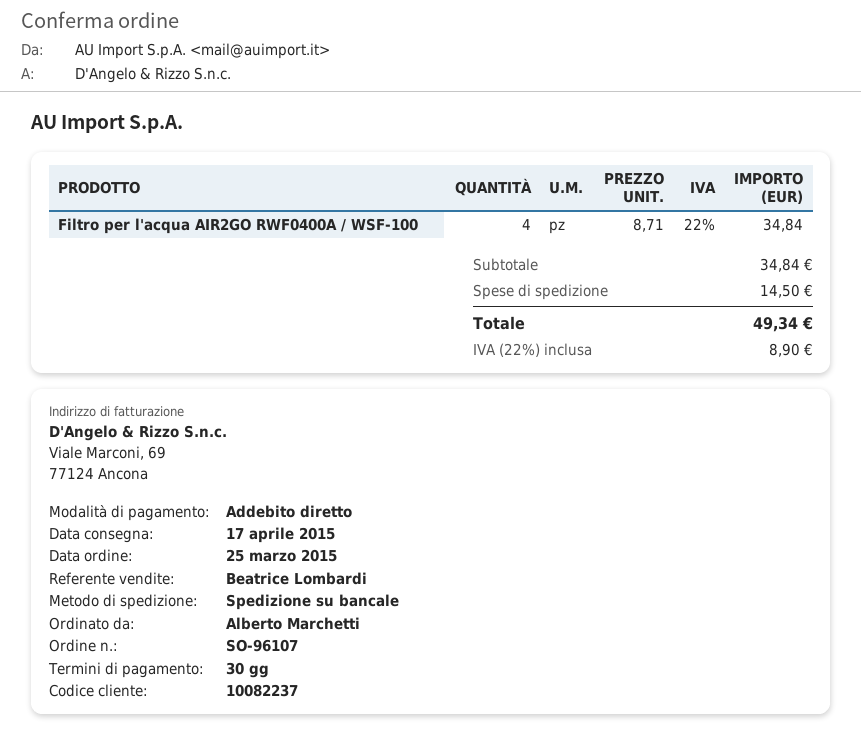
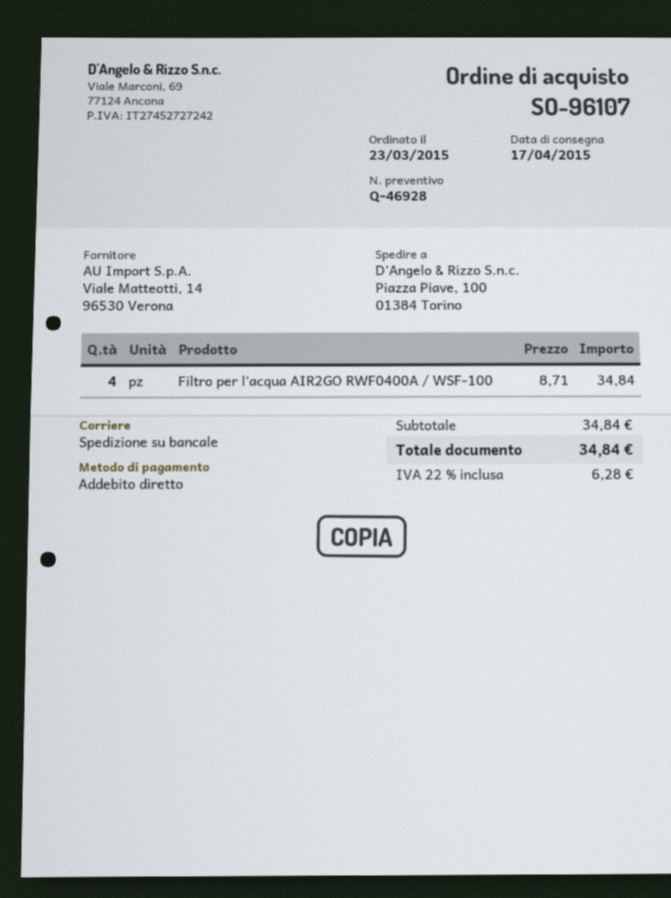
order date: 2015-03-25 -> 2015-03-23
shipping: 14.50 -> none
tax: 22% = 8.90 -> 22% = 6.28
total: 49.34 -> 34.84

